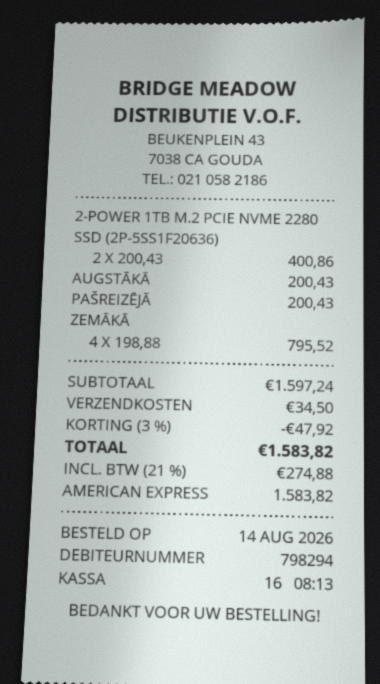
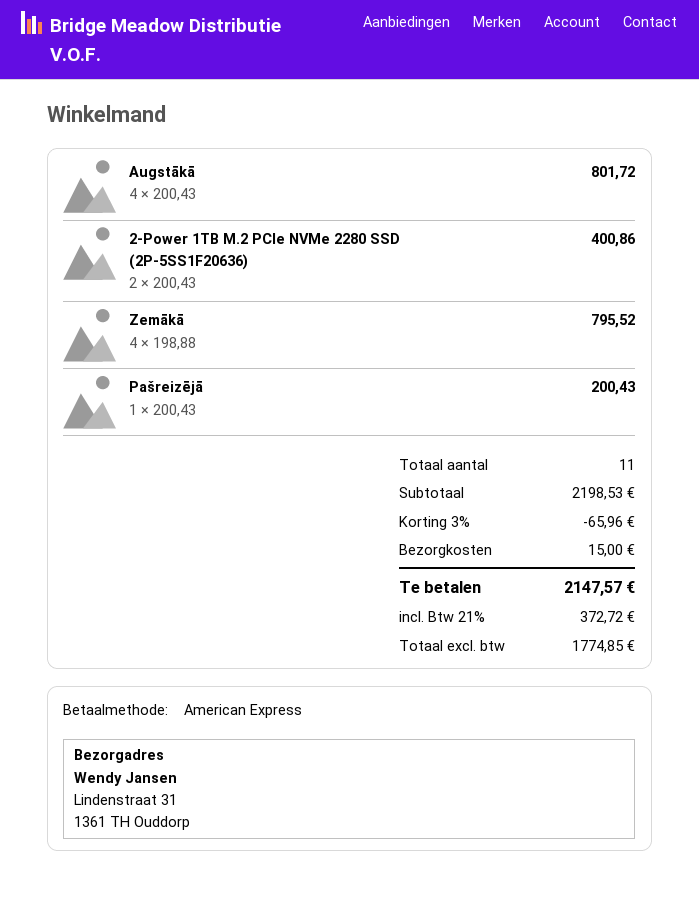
AUGSTĀKĀ: 1 x 200.43 = 200.43 -> 4 x 200.43 = 801.72
subtotal: 1597.24 -> 2198.53
discount: 3% = 47.92 -> 3% = 65.96
shipping: 34.50 -> 15.00
tax: 21% = 274.88 -> 21% = 372.72
total: 1583.82 -> 2147.57

